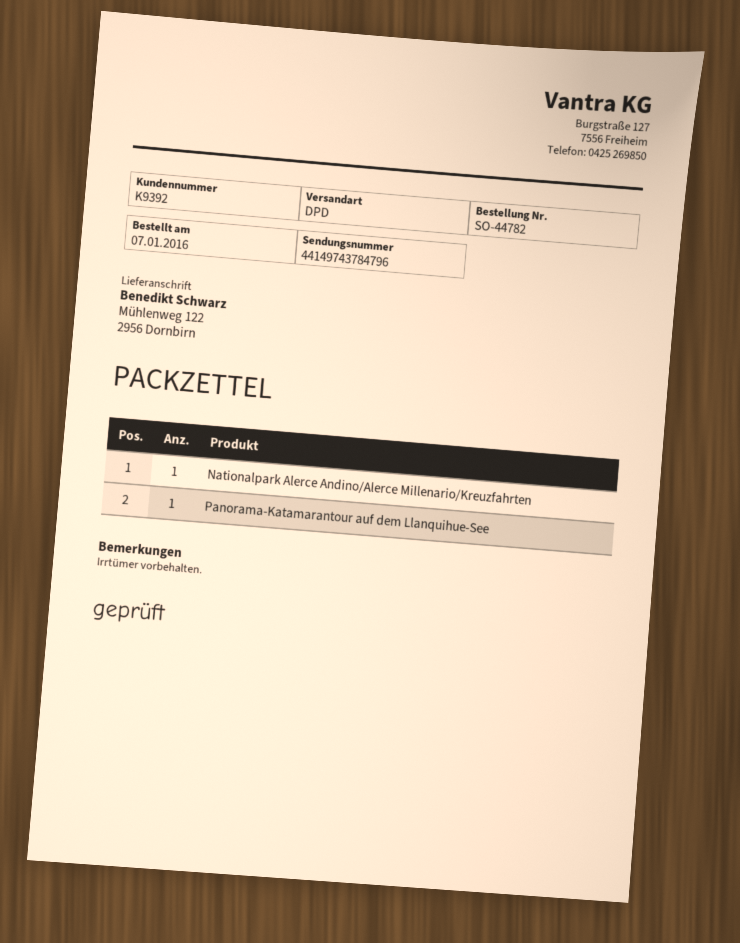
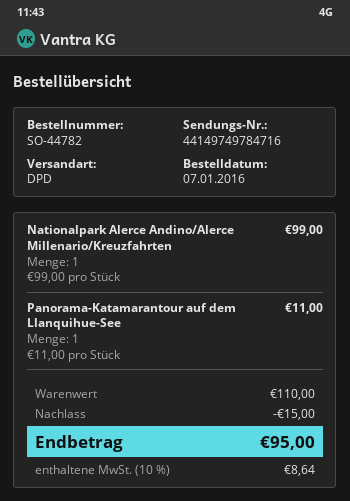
tracking number: 44149743784796 -> 44149749784716

